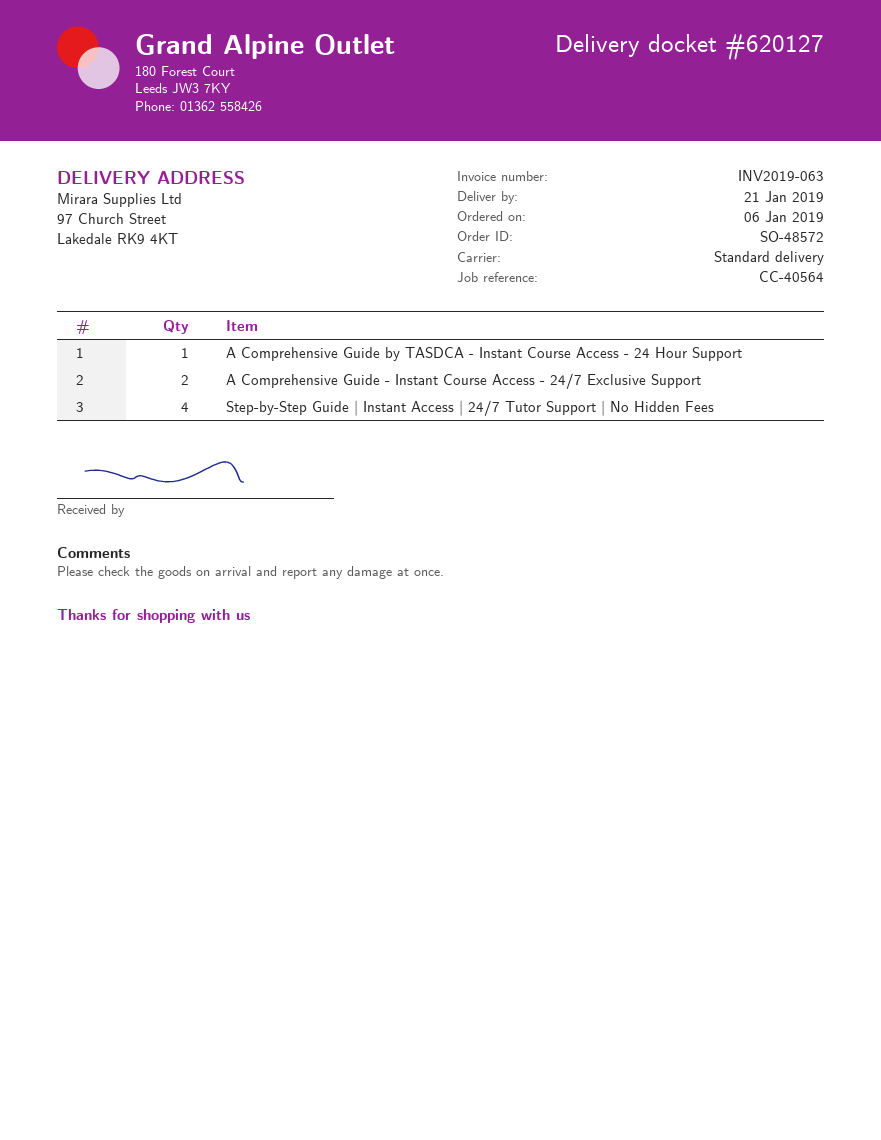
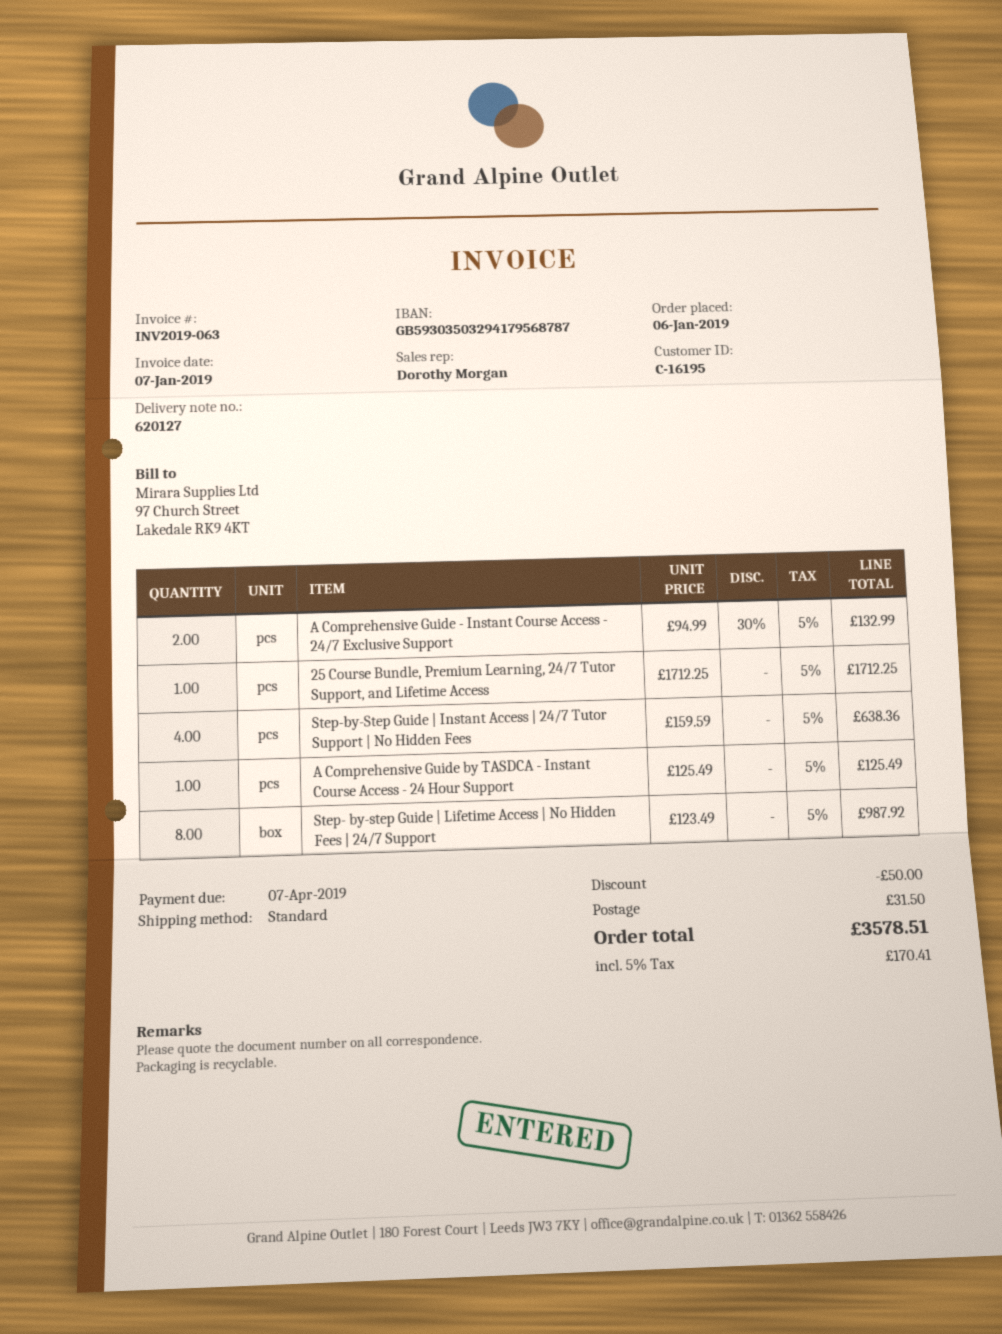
25 Course Bundle, Premium Learning, 24/7 Tutor Support, and Lifetime Access: none -> 1
Step- by-step Guide | Lifetime Access | No Hidden Fees | 24/7 Support: none -> 8

